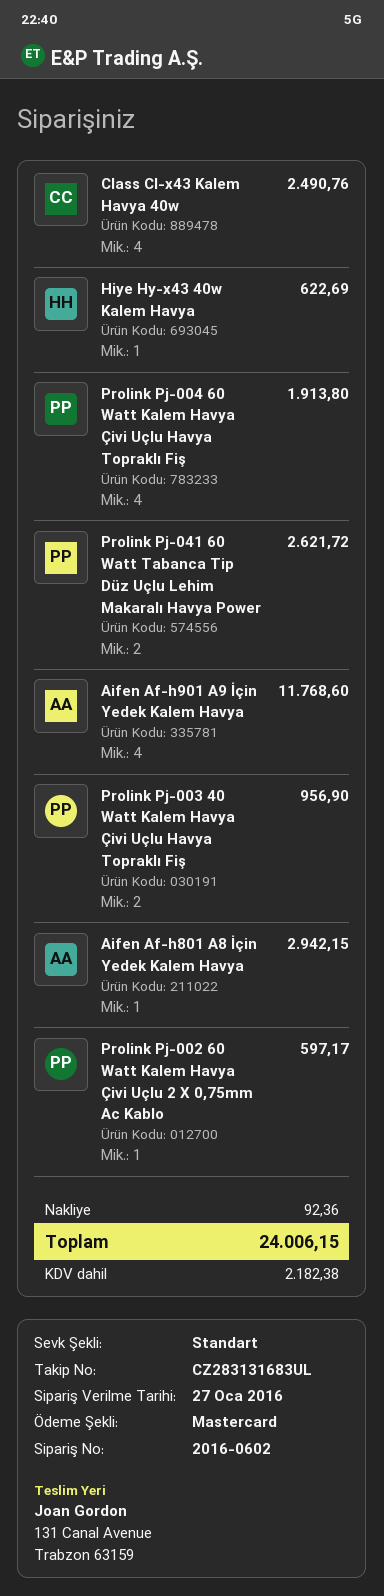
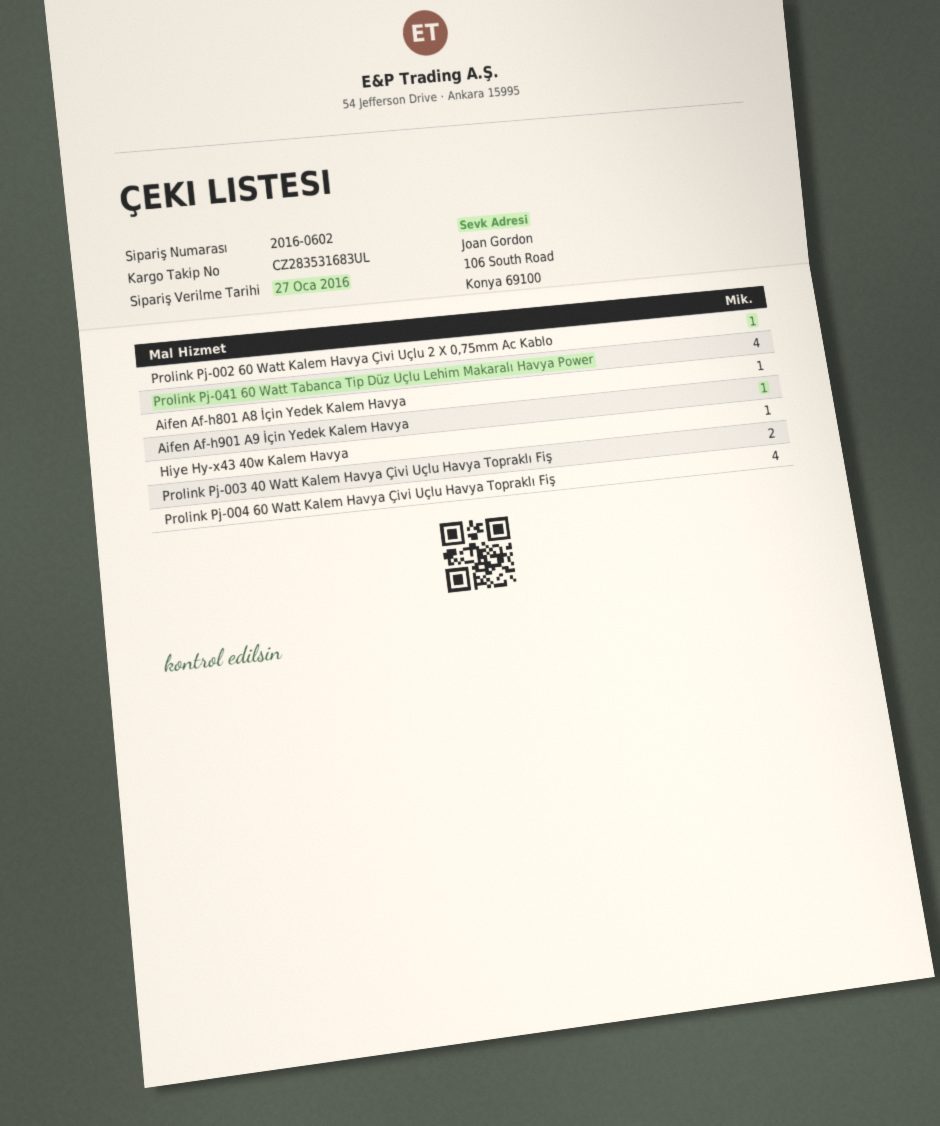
tracking number: CZ283131683UL -> CZ283531683UL
ship to: 131 Canal Avenue, Trabzon 63159 -> 106 South Road, Konya 69100
Class Cl-x43 Kalem Havya 40w: 4 -> none
Prolink Pj-041 60 Watt Tabanca Tip Düz Uçlu Lehim Makaralı Havya Power: 2 -> 4
Aifen Af-h901 A9 İçin Yedek Kalem Havya: 4 -> 1

